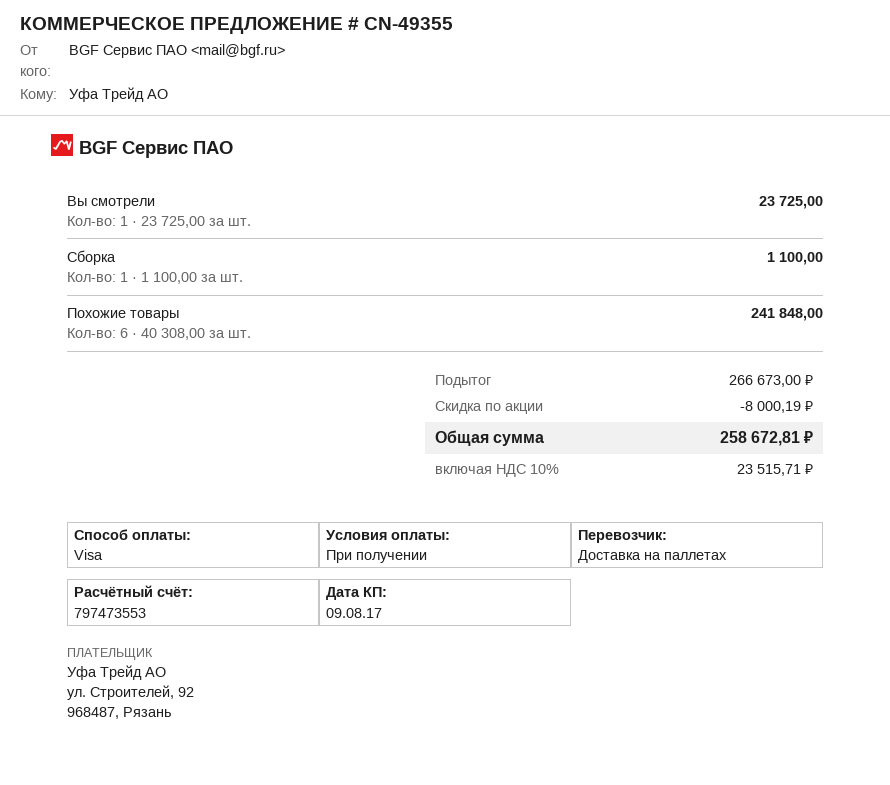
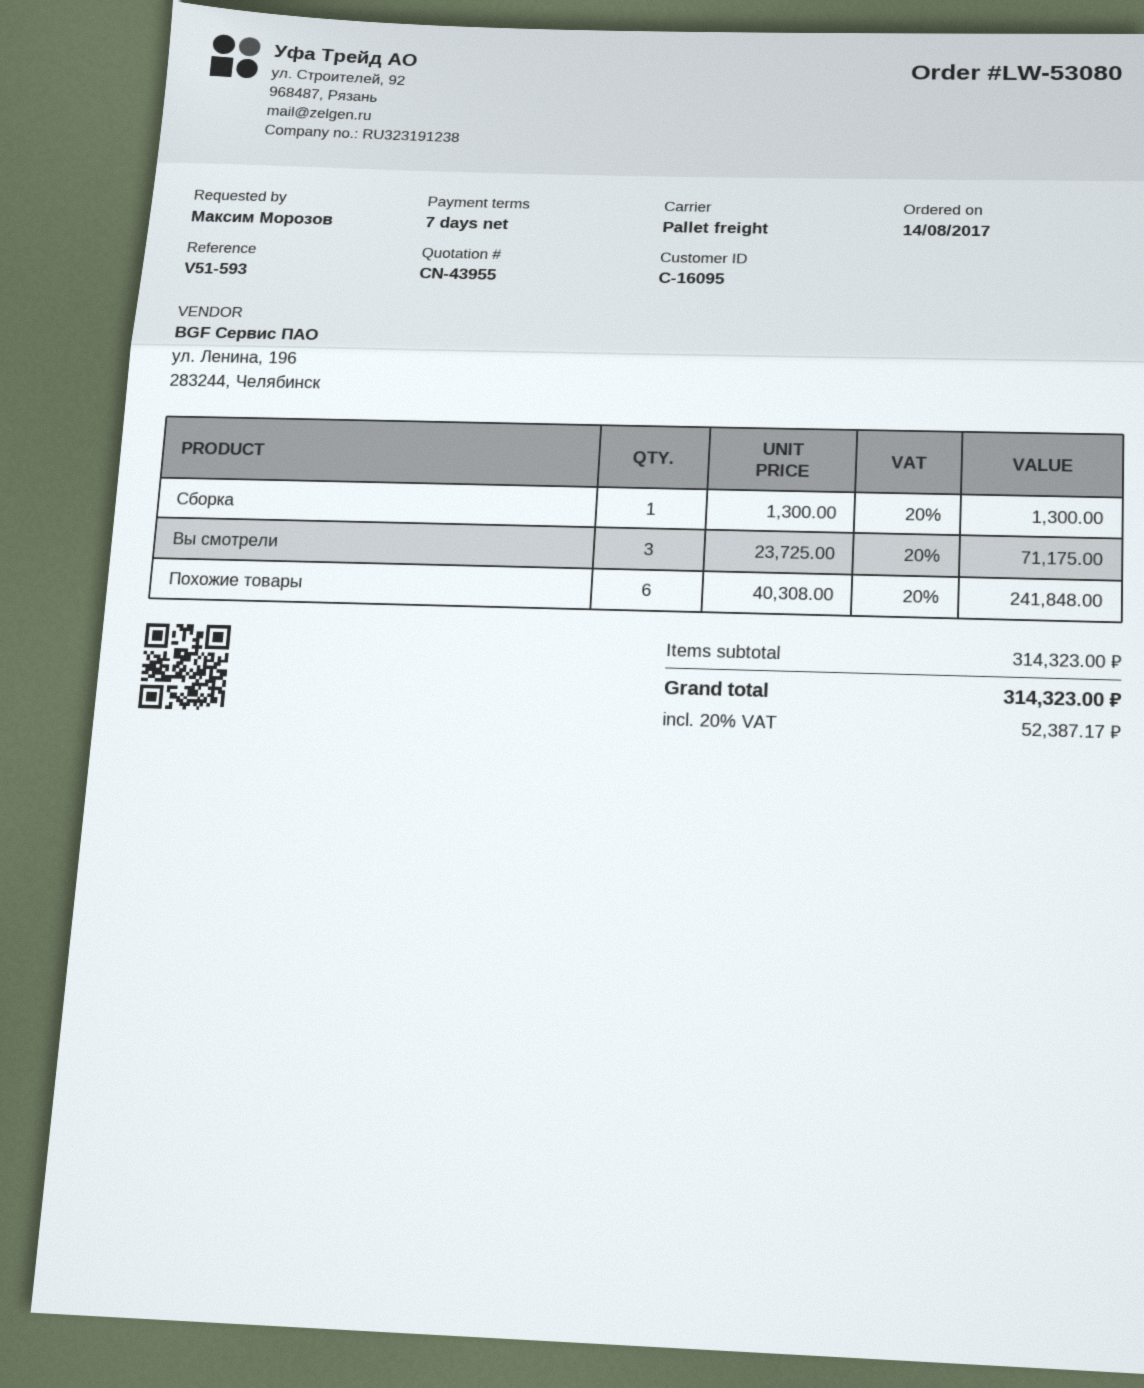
quote number: CN-49355 -> CN-43955
payment terms: on receipt -> 7 days
Вы смотрели: 1 x 23725.00 = 23725.00 -> 3 x 23725.00 = 71175.00
Сборка: 1 x 1100.00 = 1100.00 -> 1 x 1300.00 = 1300.00
subtotal: 266673.00 -> 314323.00
discount: 8000.19 -> none
tax: 10% = 23515.71 -> 20% = 52387.17
total: 258672.81 -> 314323.00

